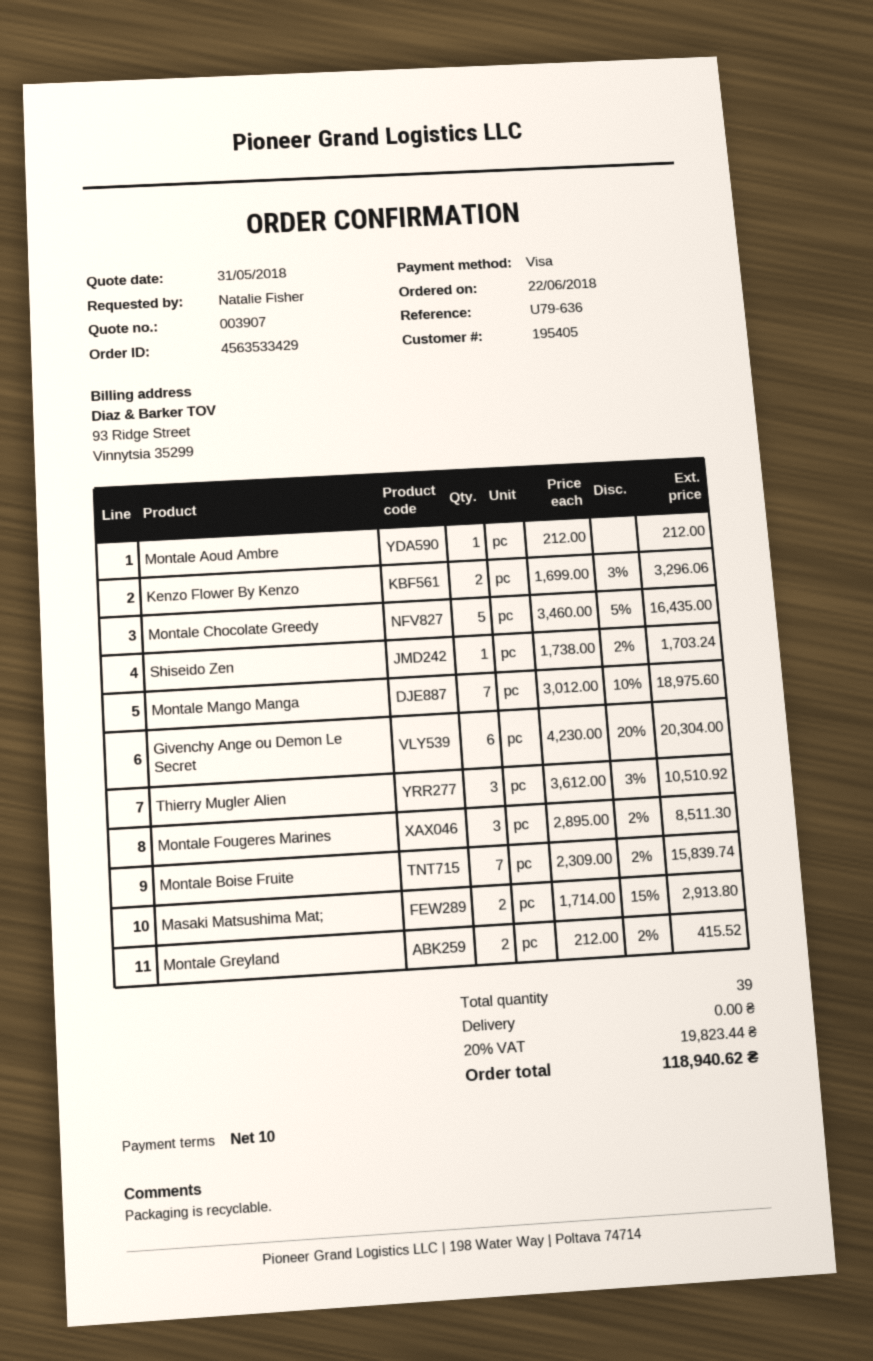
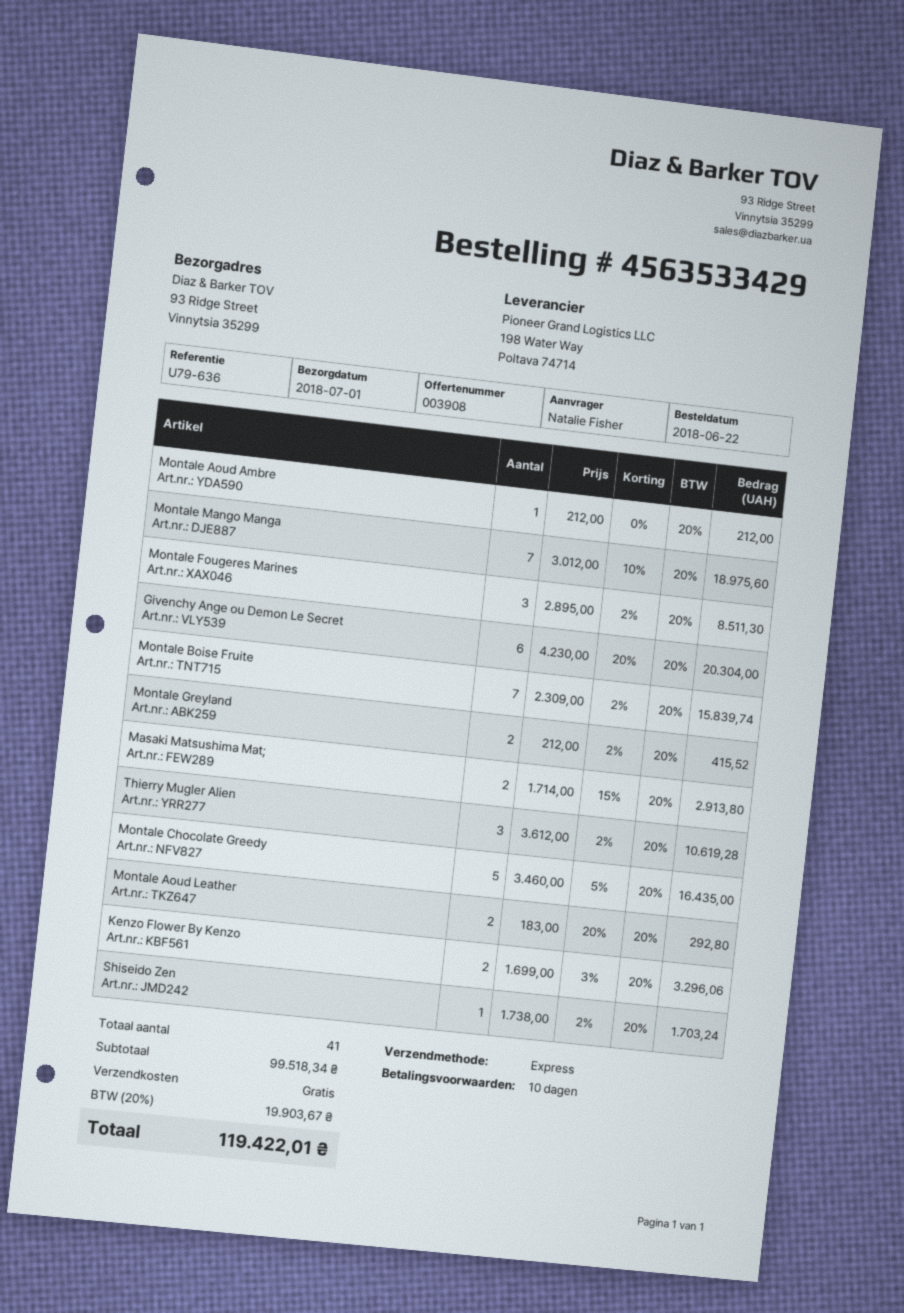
quote number: 003907 -> 003908
Thierry Mugler Alien: 3 x 3612.00 - 3% = 10510.92 -> 3 x 3612.00 - 2% = 10619.28
Montale Aoud Leather: none -> 2 x 183.00 - 20% = 292.80
total quantity: 39 -> 41
tax: 20% = 19823.44 -> 20% = 19903.67
total: 118940.62 -> 119422.01

